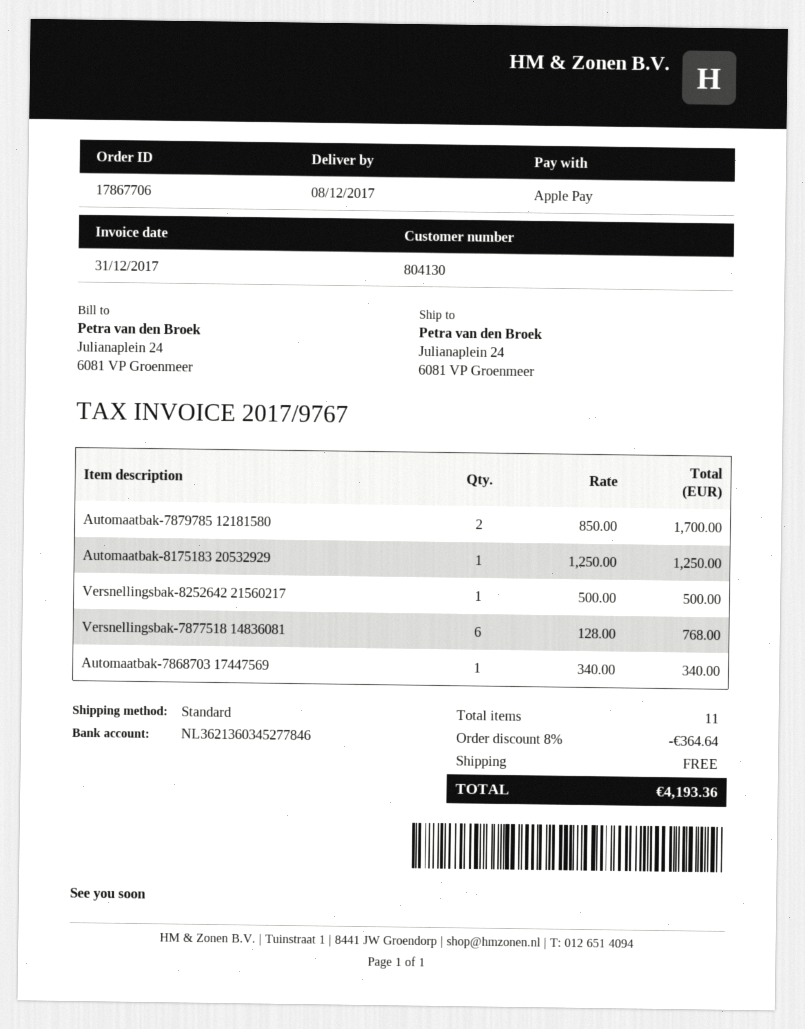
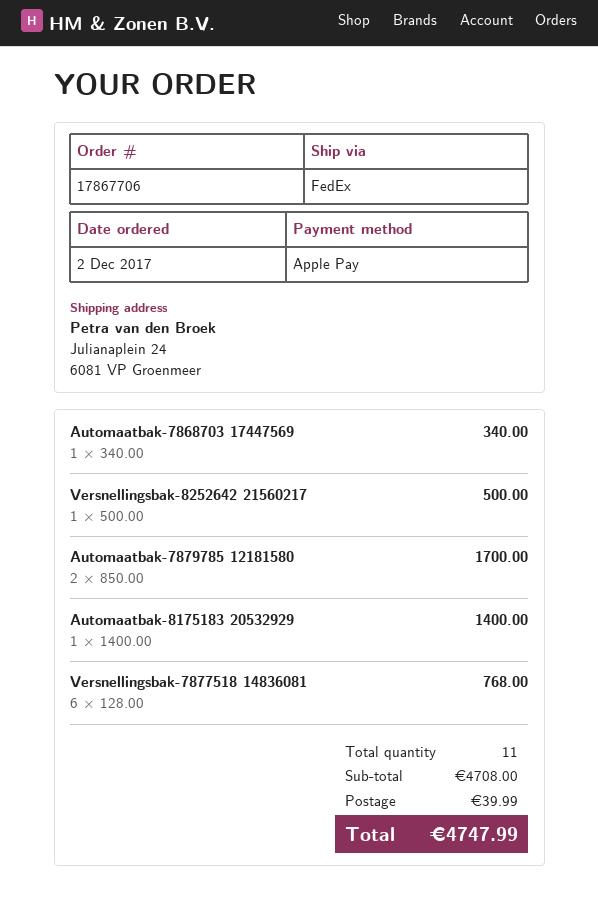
shipping method: standard -> FedEx
Automaatbak-8175183 20532929: 1 x 1250.00 = 1250.00 -> 1 x 1400.00 = 1400.00
discount: 8% = 364.64 -> none
shipping: 0.00 -> 39.99
total: 4193.36 -> 4747.99

